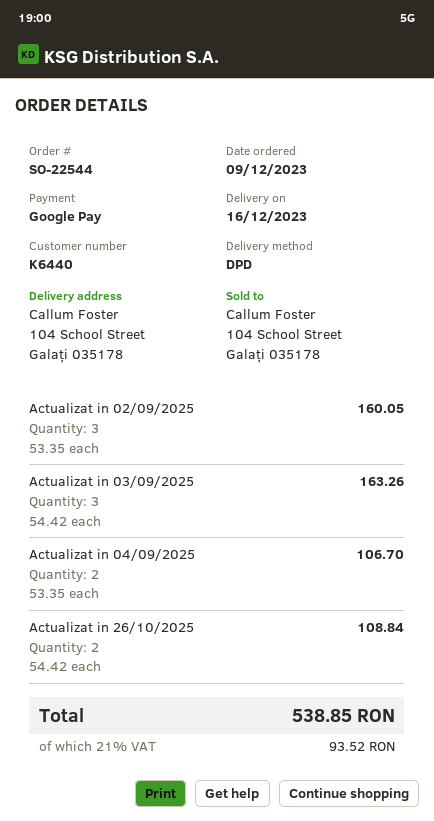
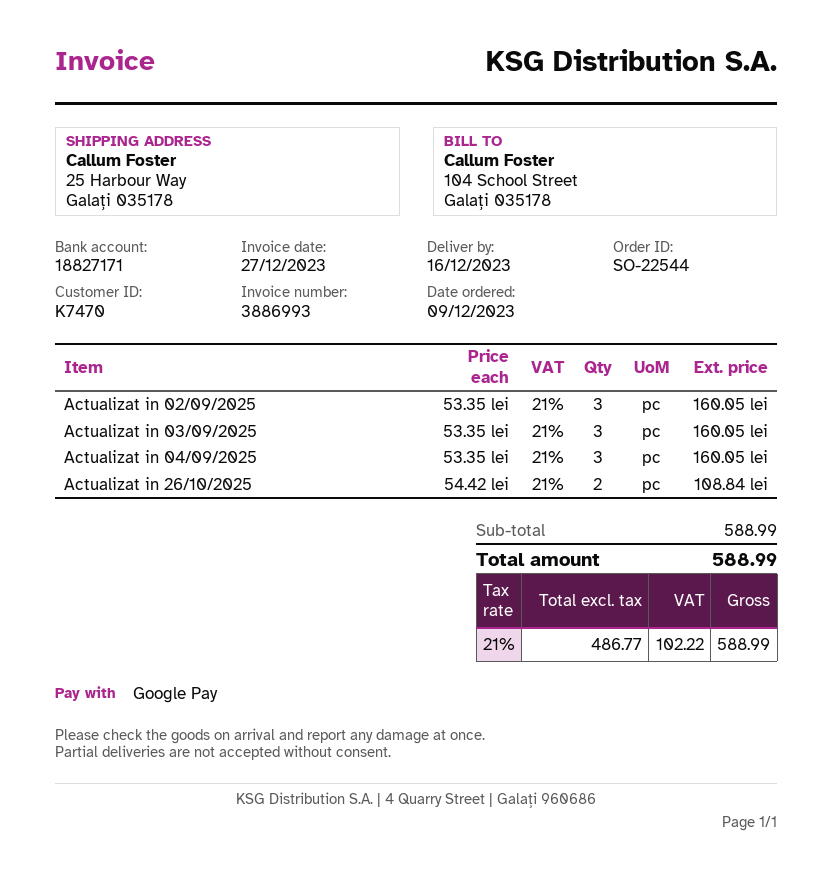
customer number: K6440 -> K7470
ship to: 104 School Street, Galați 035178 -> 25 Harbour Way, Galați 035178
Actualizat in 03/09/2025: 3 x 54.42 = 163.26 -> 3 x 53.35 = 160.05
Actualizat in 04/09/2025: 2 x 53.35 = 106.70 -> 3 x 53.35 = 160.05
tax: 21% = 93.52 -> 21% = 102.22
total: 538.85 -> 588.99

